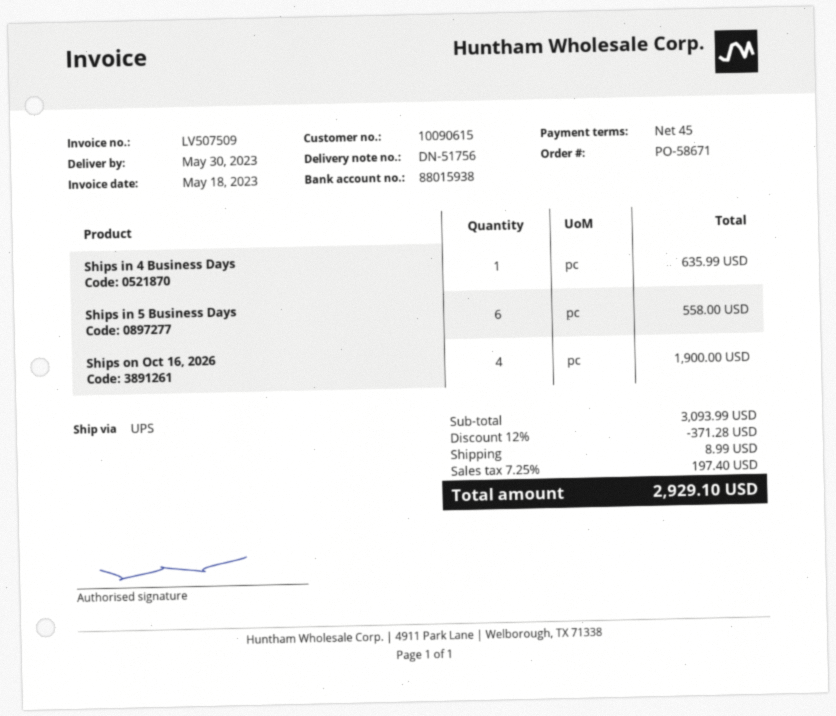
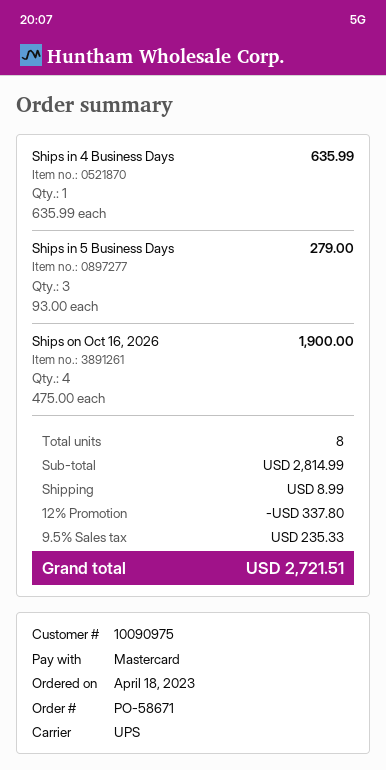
customer number: 10090615 -> 10090975
Ships in 5 Business Days: 6 for 558.00 -> 3 for 279.00
subtotal: 3093.99 -> 2814.99
discount: 12% = 371.28 -> 12% = 337.80
tax: 7.25% = 197.40 -> 9.5% = 235.33
total: 2929.10 -> 2721.51

